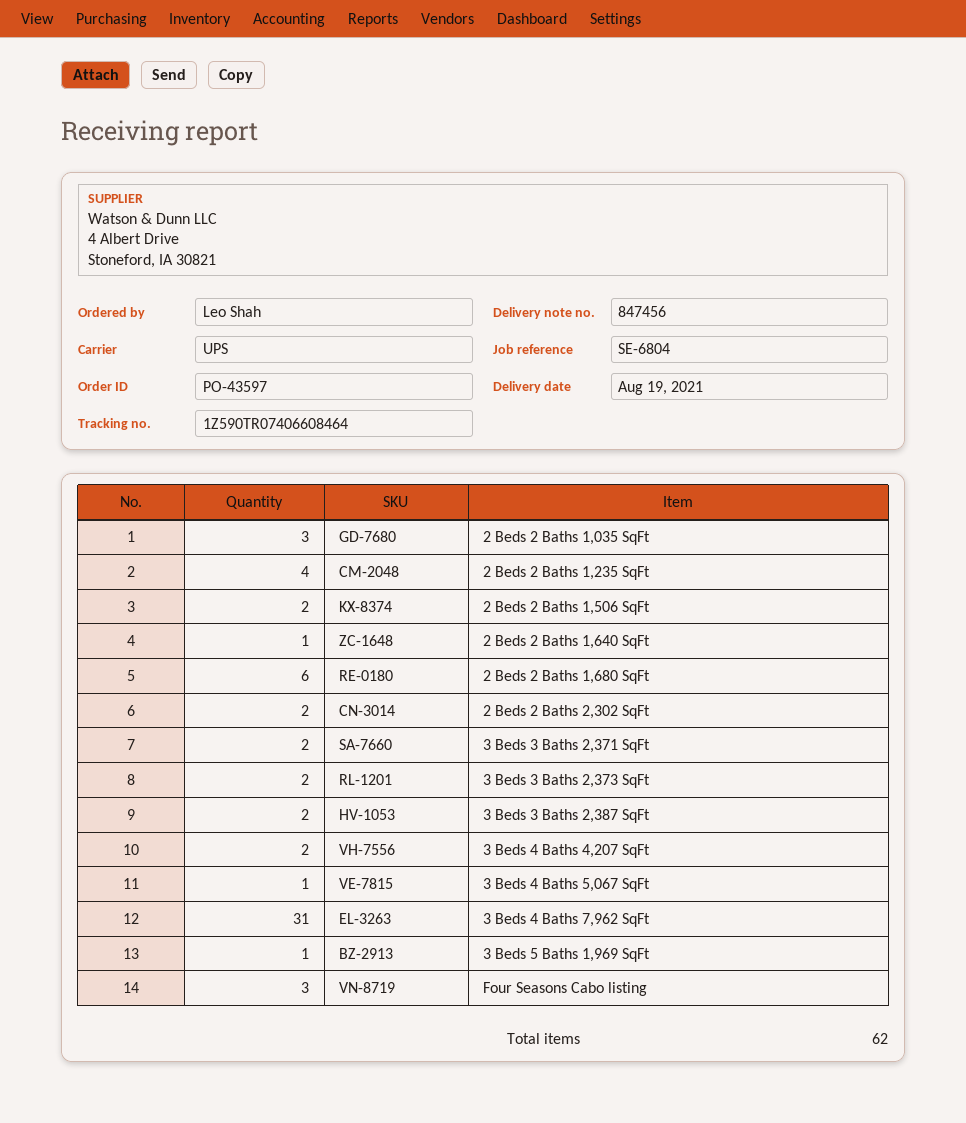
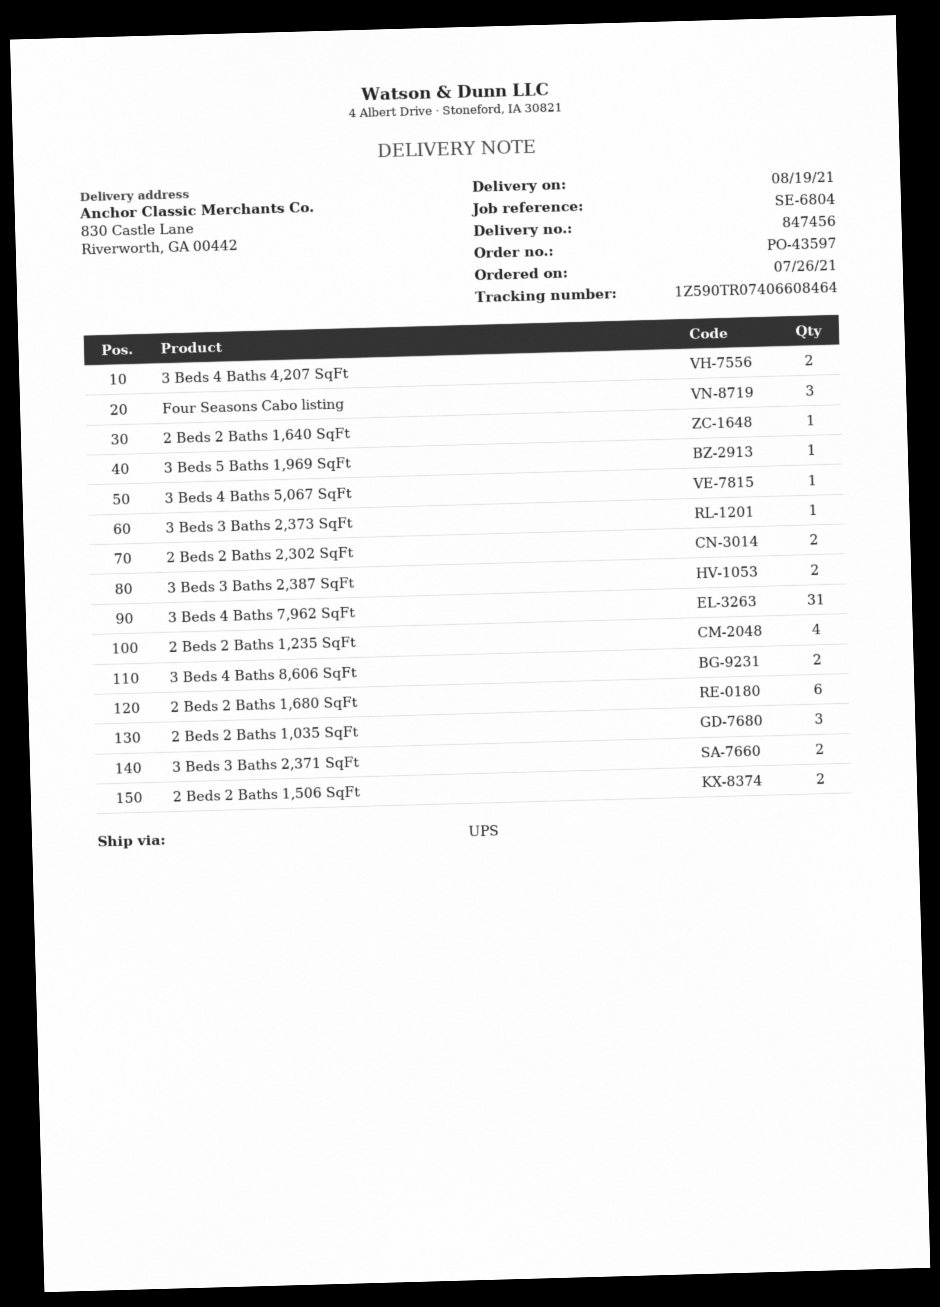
3 Beds 3 Baths 2,373 SqFt: 2 -> 1
3 Beds 4 Baths 8,606 SqFt: none -> 2

